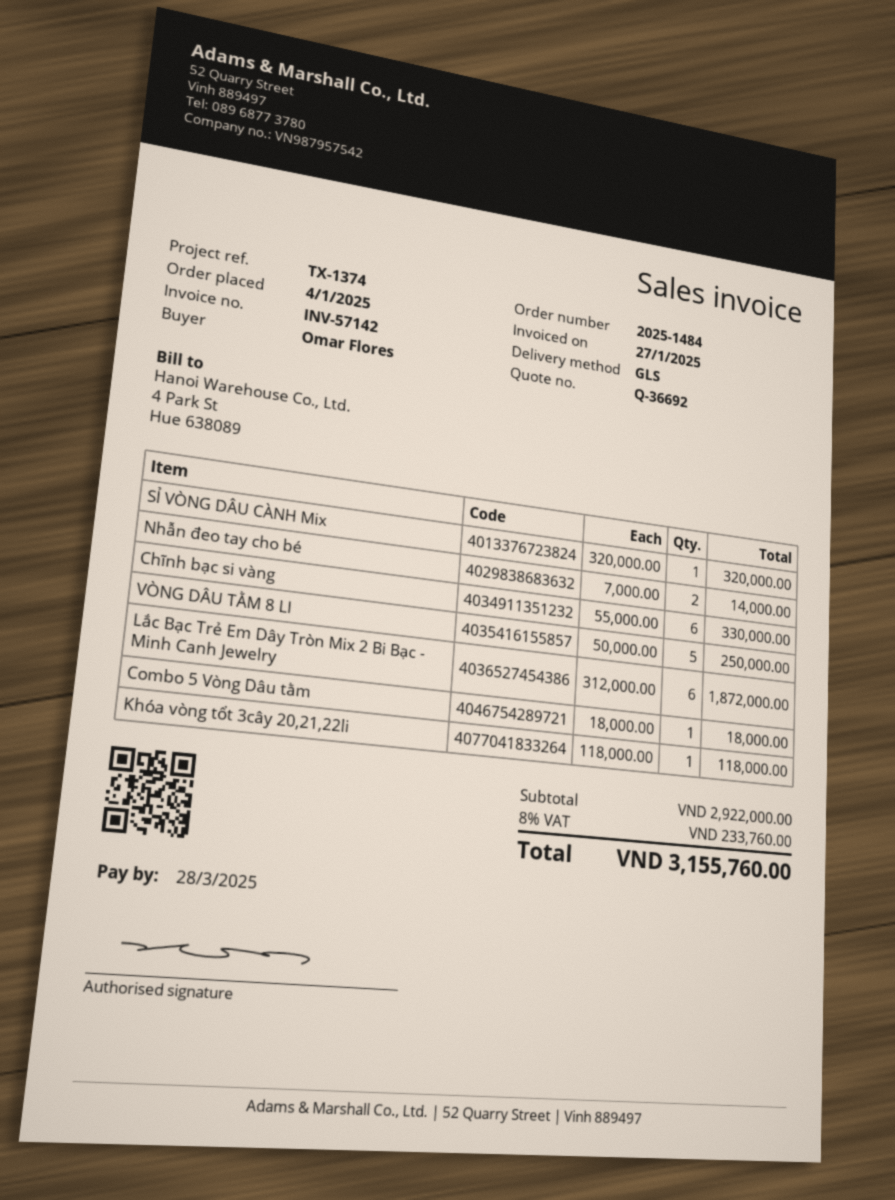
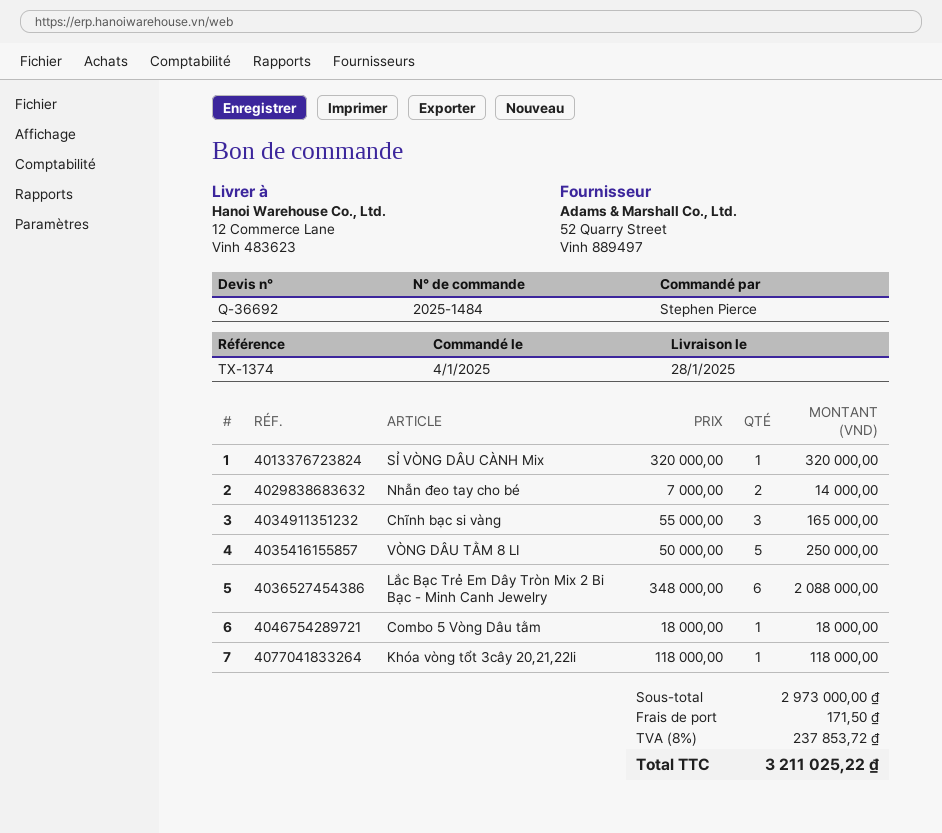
ordered by: Omar Flores -> Stephen Pierce
Chĩnh bạc si vàng: 6 x 55000.00 = 330000.00 -> 3 x 55000.00 = 165000.00
Lắc Bạc Trẻ Em Dây Tròn Mix 2 Bi Bạc - Minh Canh Jewelry: 6 x 312000.00 = 1872000.00 -> 6 x 348000.00 = 2088000.00
subtotal: 2922000.00 -> 2973000.00
shipping: none -> 171.50
tax: 8% = 233760.00 -> 8% = 237853.72
total: 3155760.00 -> 3211025.22

